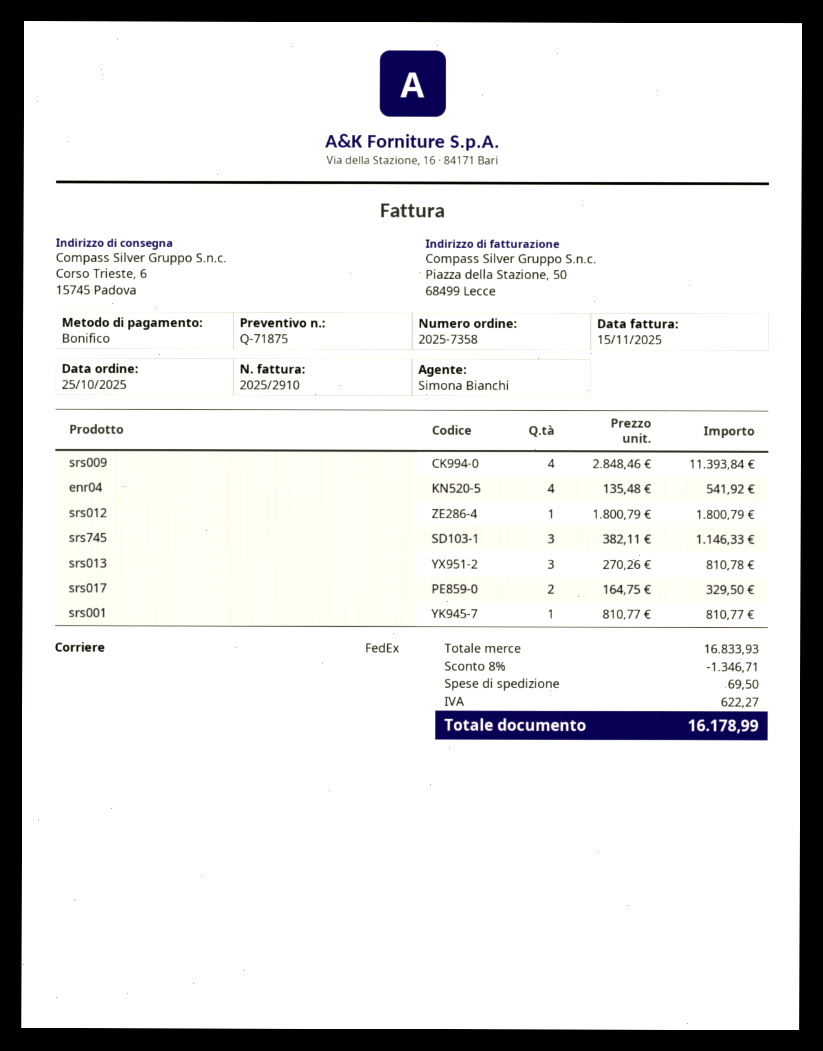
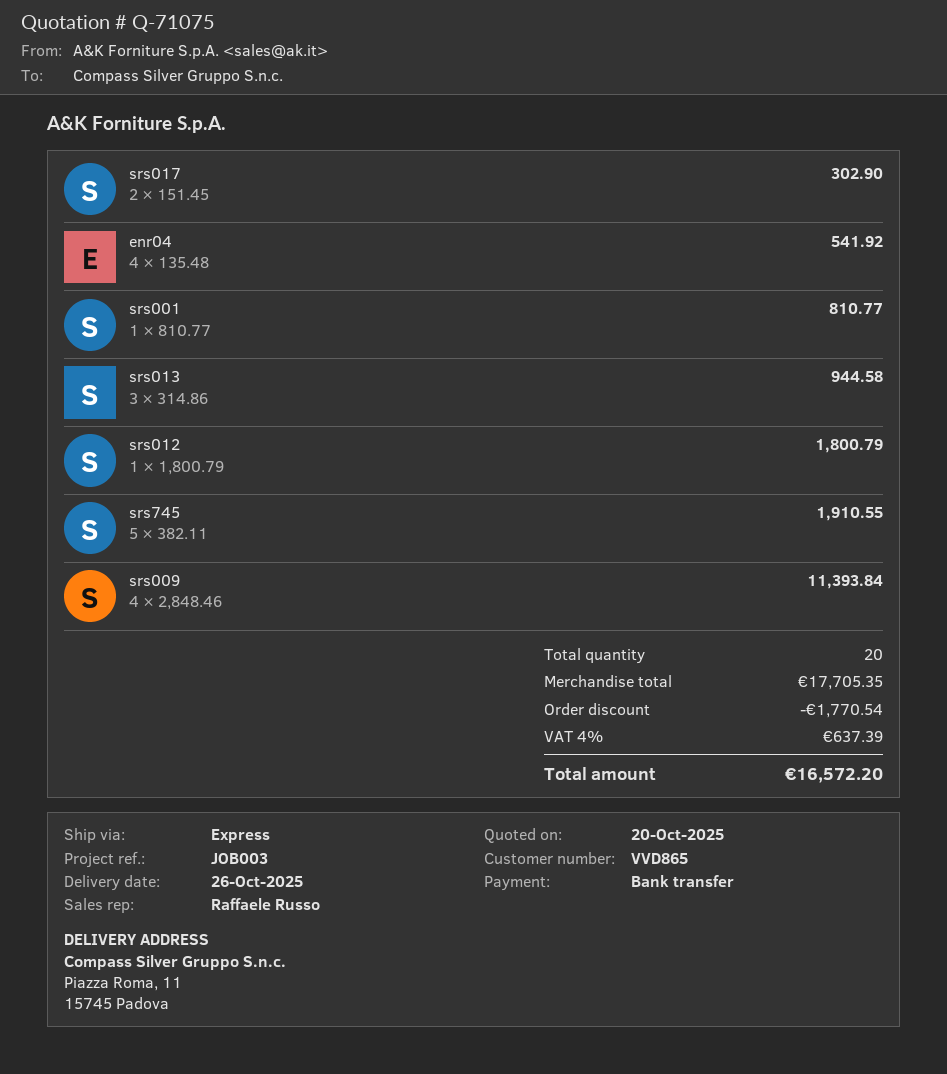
quote number: Q-71875 -> Q-71075
sales rep: Simona Bianchi -> Raffaele Russo
shipping method: FedEx -> express
ship to: Corso Trieste, 6, 15745 Padova -> Piazza Roma, 11, 15745 Padova
srs745: 3 x 382.11 = 1146.33 -> 5 x 382.11 = 1910.55
srs013: 3 x 270.26 = 810.78 -> 3 x 314.86 = 944.58
srs017: 2 x 164.75 = 329.50 -> 2 x 151.45 = 302.90
subtotal: 16833.93 -> 17705.35
discount: 1346.71 -> 1770.54
shipping: 69.50 -> none
tax: 622.27 -> 637.39
total: 16178.99 -> 16572.20

